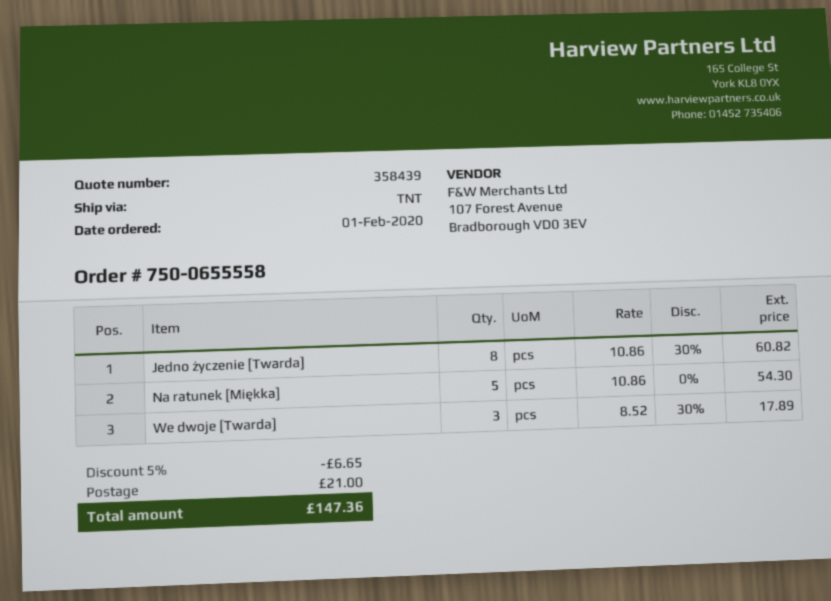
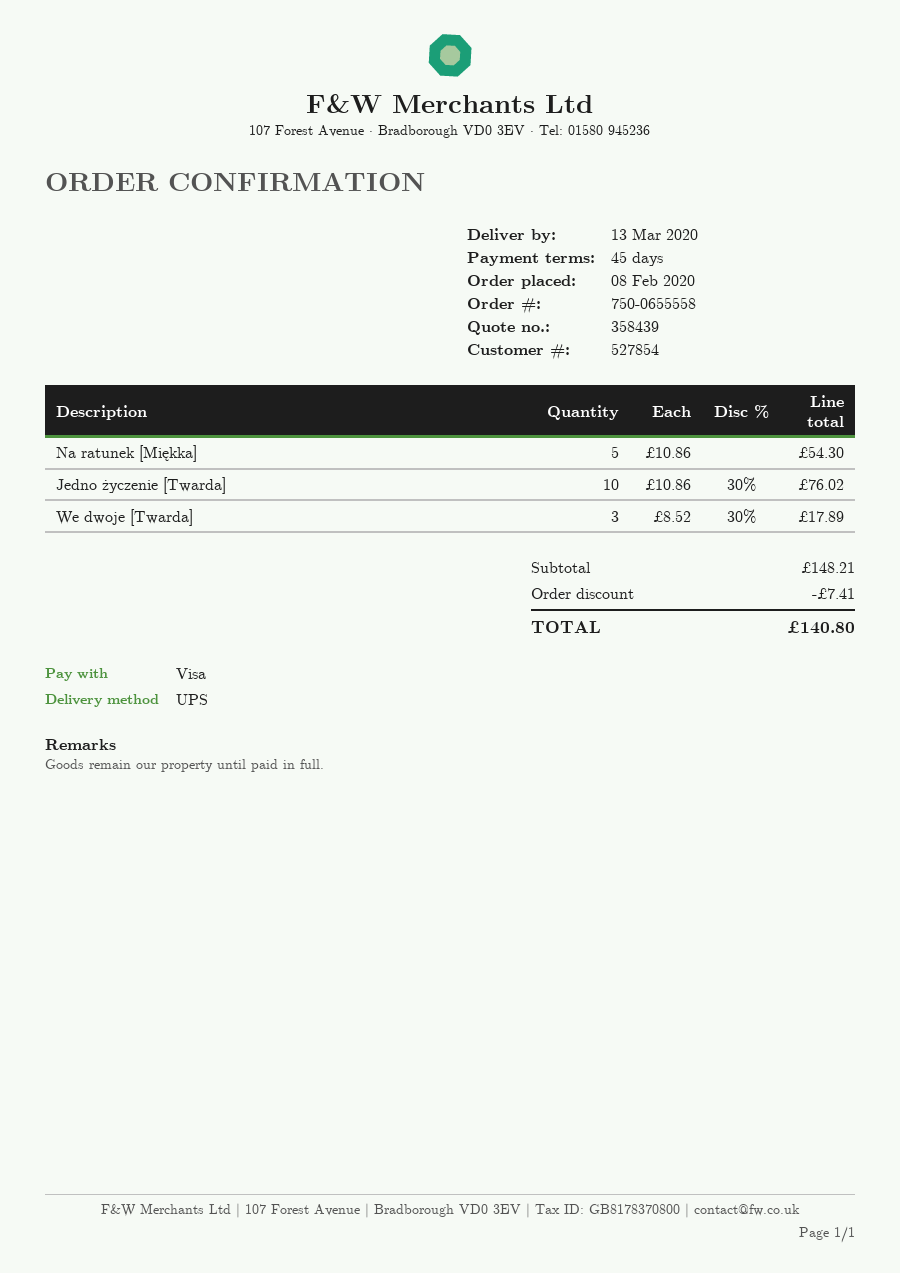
order date: 2020-02-01 -> 2020-02-08
shipping method: TNT -> UPS
Jedno życzenie [Twarda]: 8 x 10.86 - 30% = 60.82 -> 10 x 10.86 - 30% = 76.02
discount: 6.65 -> 7.41
shipping: 21.00 -> none
total: 147.36 -> 140.80

